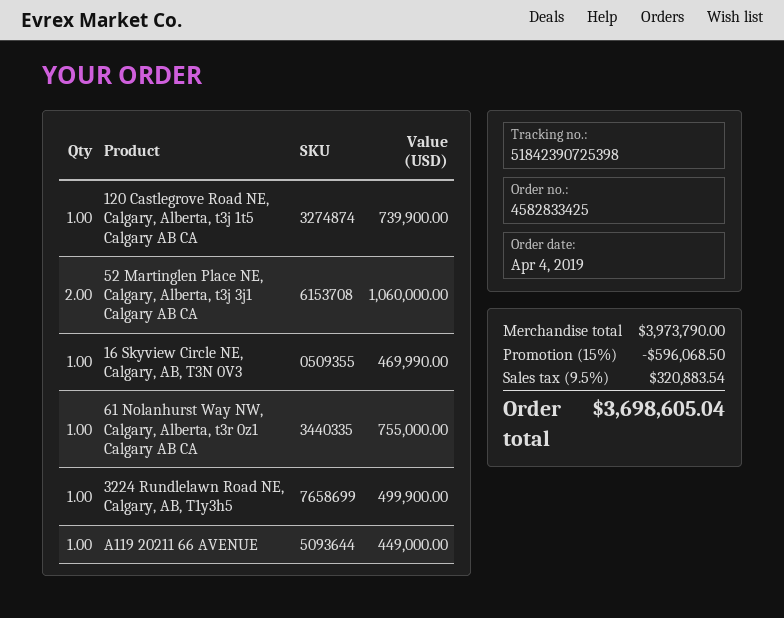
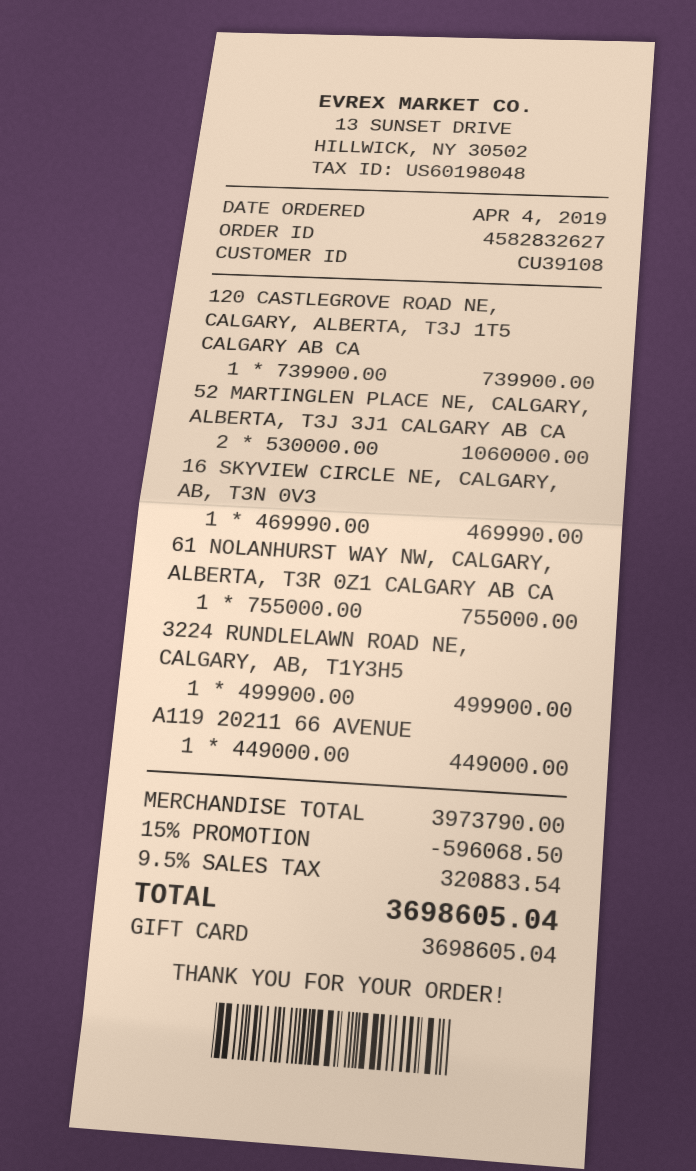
order number: 4582833425 -> 4582832627

